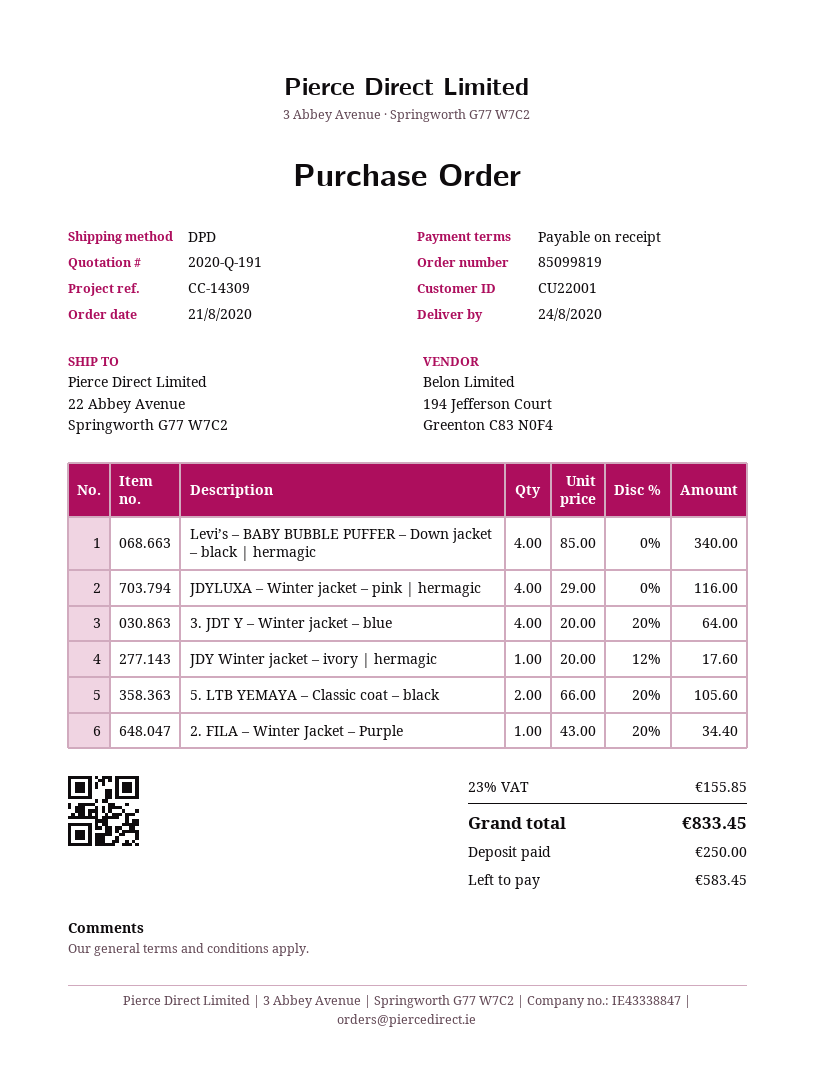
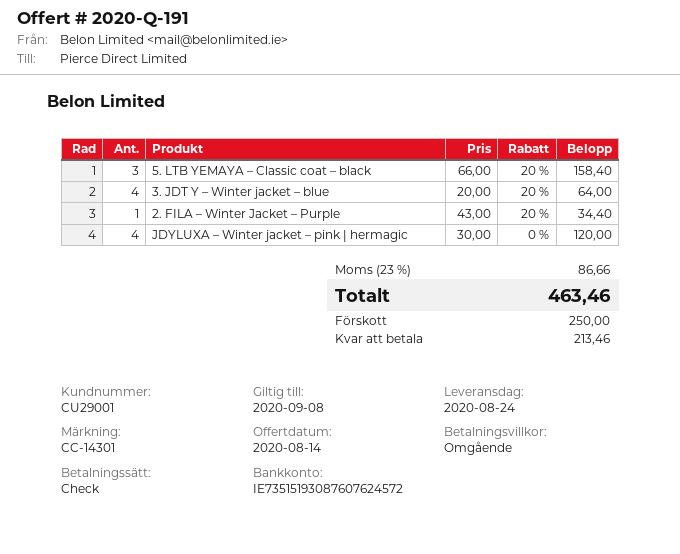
customer number: CU22001 -> CU29001
reference: CC-14309 -> CC-14301
Levi’s – BABY BUBBLE PUFFER – Down jacket – black | hermagic: 4 x 85.00 = 340.00 -> none
JDYLUXA – Winter jacket – pink | hermagic: 4 x 29.00 = 116.00 -> 4 x 30.00 = 120.00
JDY Winter jacket – ivory | hermagic: 1 x 20.00 - 12% = 17.60 -> none
5. LTB YEMAYA – Classic coat – black: 2 x 66.00 - 20% = 105.60 -> 3 x 66.00 - 20% = 158.40
tax: 23% = 155.85 -> 23% = 86.66
total: 833.45 -> 463.46
balance: 583.45 -> 213.46

